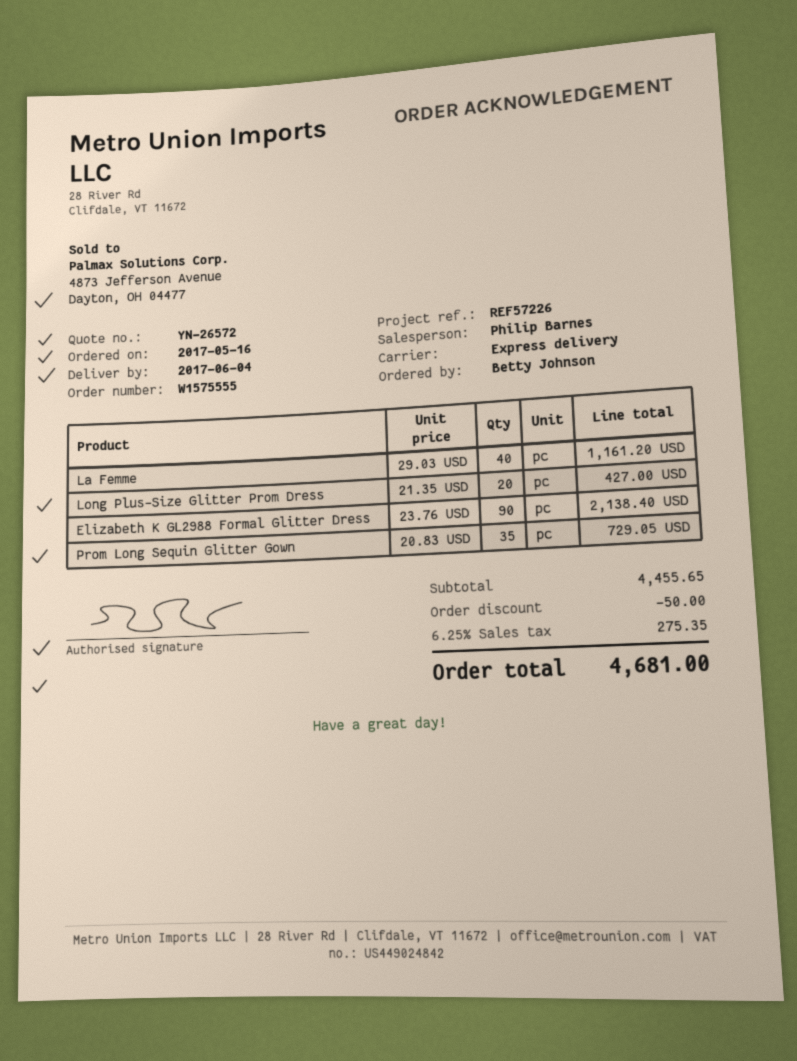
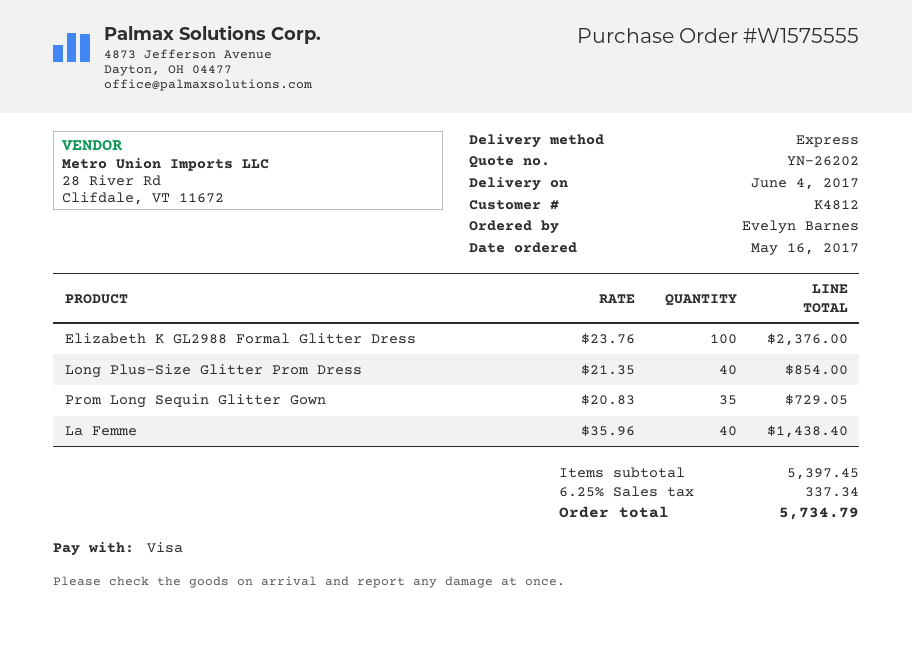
quote number: YN-26572 -> YN-26202
ordered by: Betty Johnson -> Evelyn Barnes
La Femme: 40 x 29.03 = 1161.20 -> 40 x 35.96 = 1438.40
Long Plus-Size Glitter Prom Dress: 20 x 21.35 = 427.00 -> 40 x 21.35 = 854.00
Elizabeth K GL2988 Formal Glitter Dress: 90 x 23.76 = 2138.40 -> 100 x 23.76 = 2376.00
subtotal: 4455.65 -> 5397.45
discount: 50.00 -> none
tax: 6.25% = 275.35 -> 6.25% = 337.34
total: 4681.00 -> 5734.79

